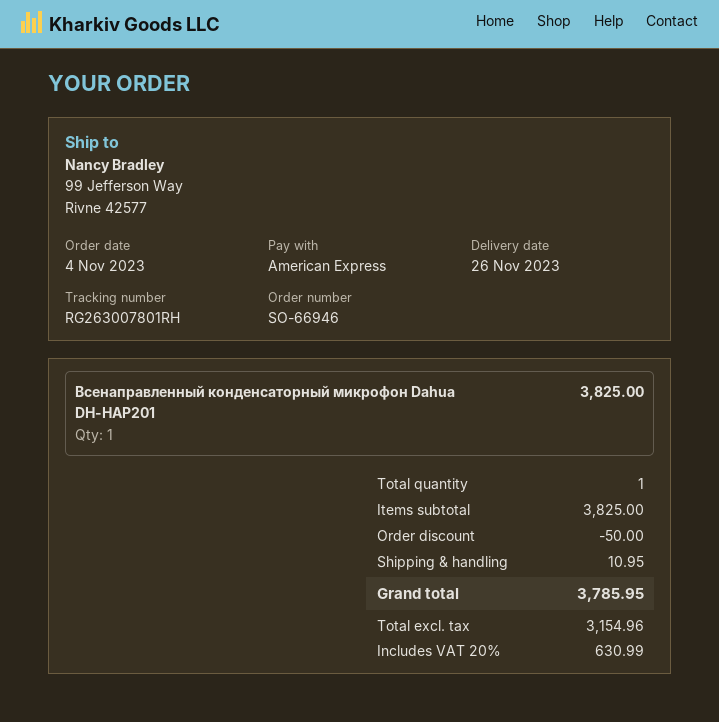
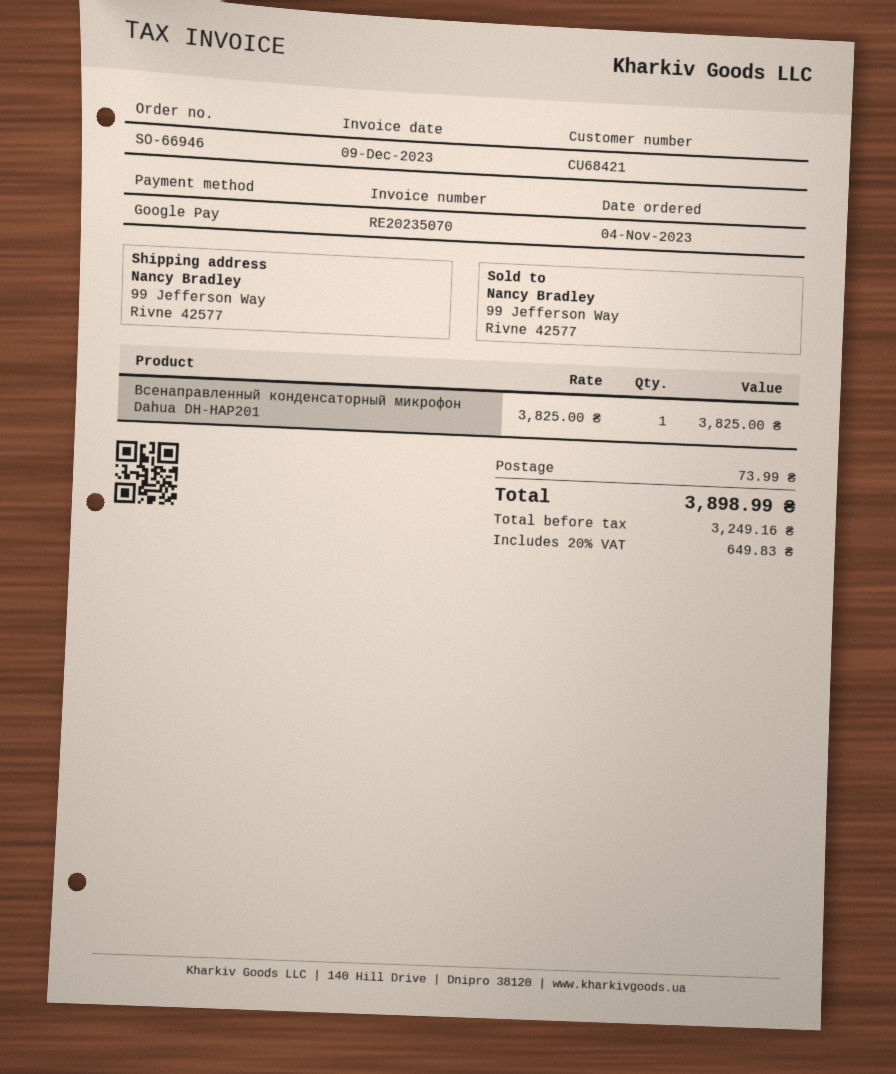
payment method: American Express -> Google Pay
discount: 50.00 -> none
shipping: 10.95 -> 73.99
net: 3154.96 -> 3249.16
tax: 20% = 630.99 -> 20% = 649.83
total: 3785.95 -> 3898.99

